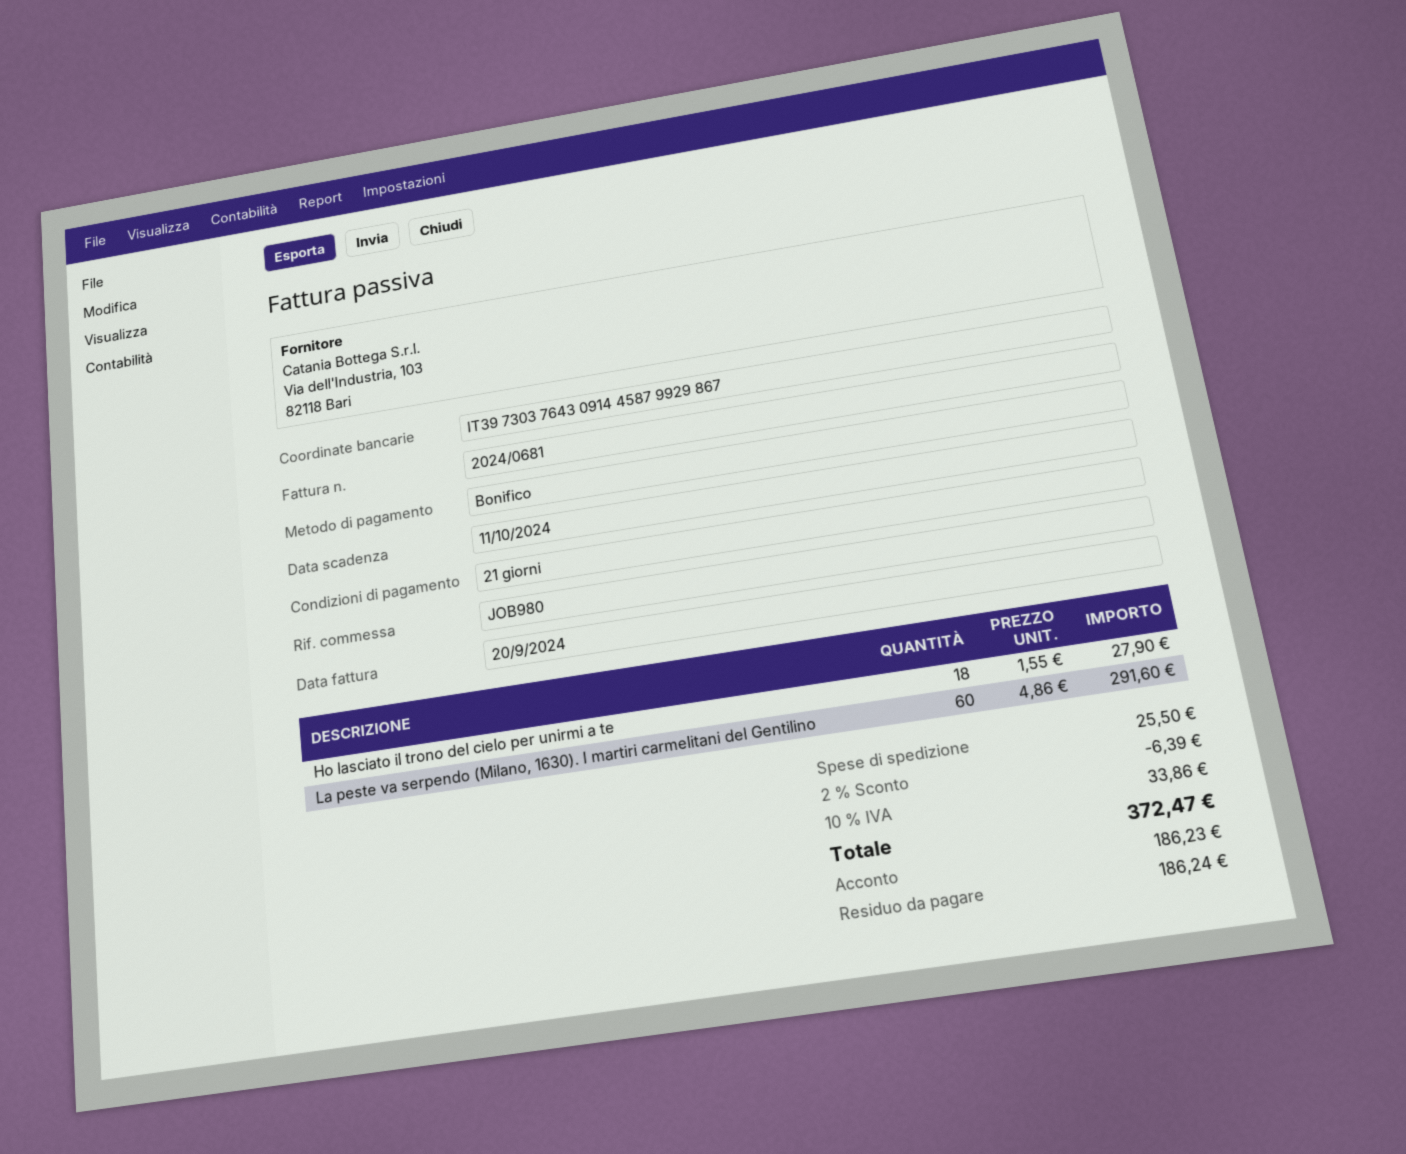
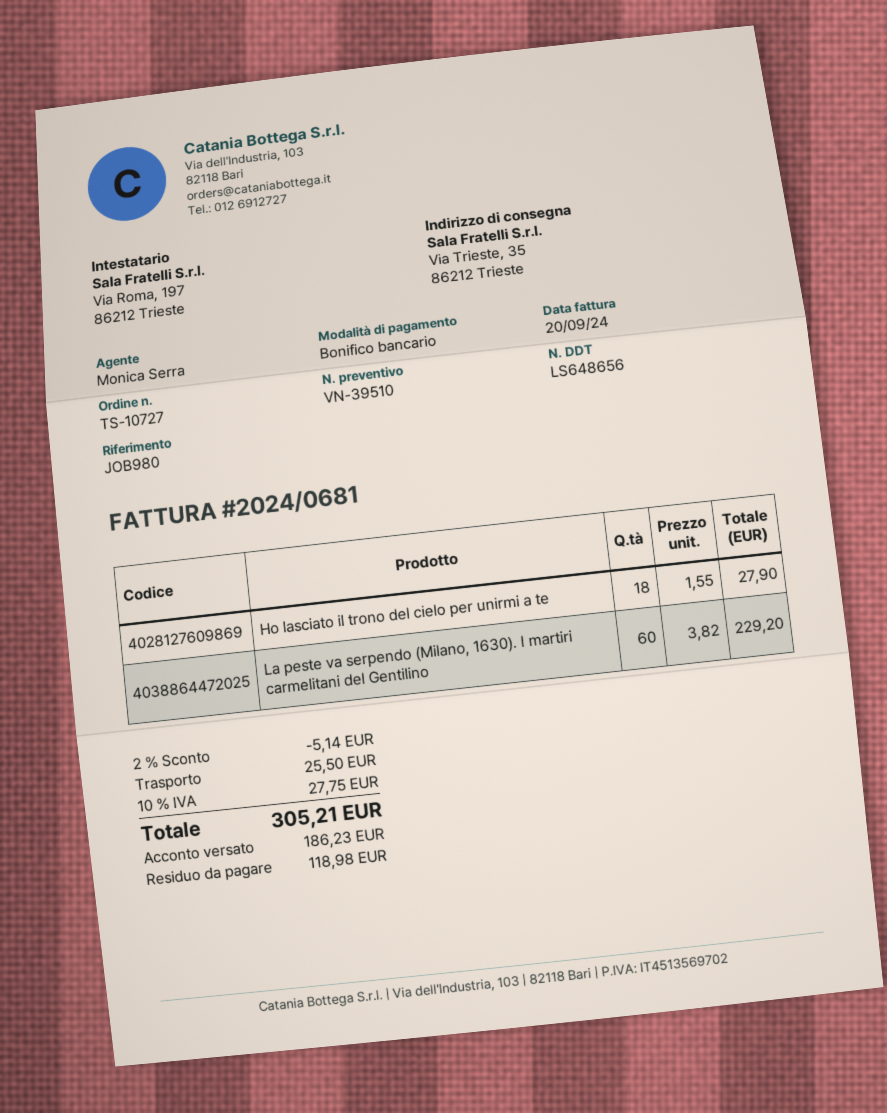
La peste va serpendo (Milano, 1630). I martiri carmelitani del Gentilino: 60 x 4.86 = 291.60 -> 60 x 3.82 = 229.20
discount: 2% = 6.39 -> 2% = 5.14
tax: 10% = 33.86 -> 10% = 27.75
total: 372.47 -> 305.21
balance: 186.24 -> 118.98

